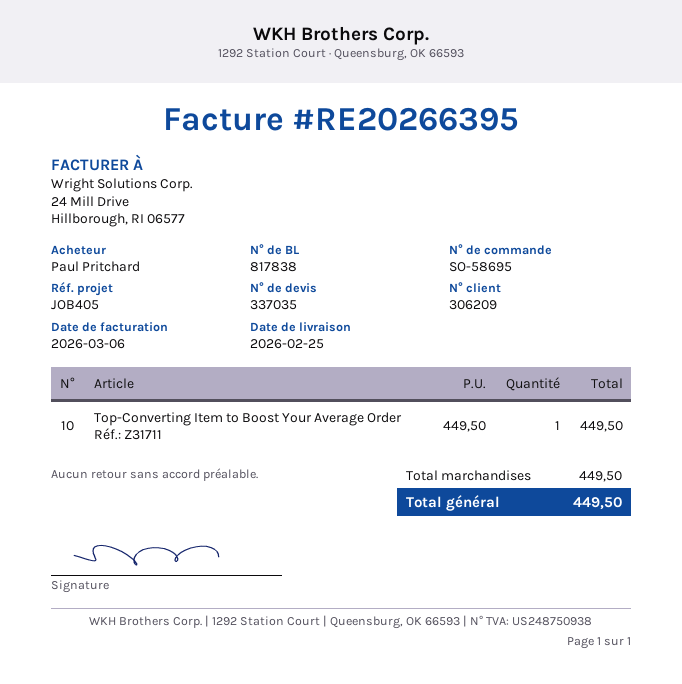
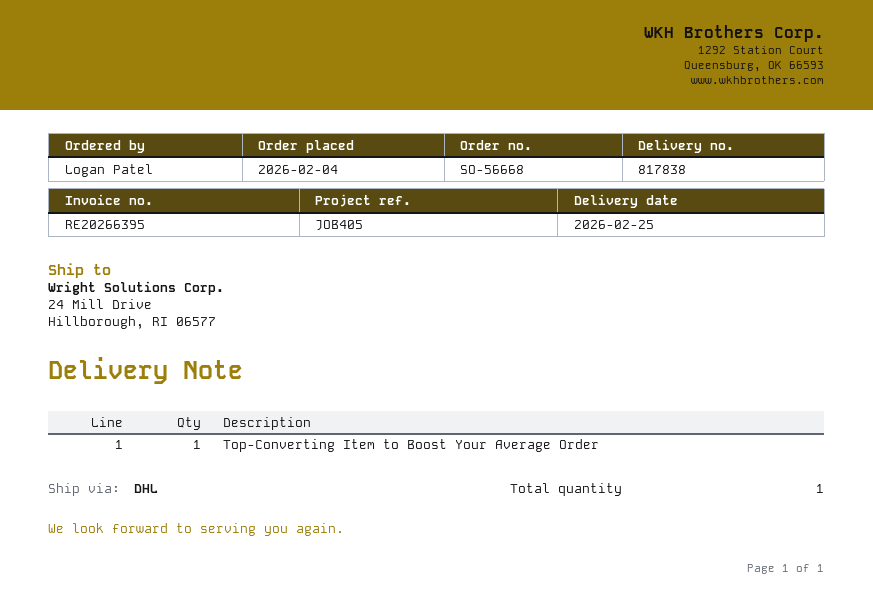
order number: SO-58695 -> SO-56668
ordered by: Paul Pritchard -> Logan Patel

